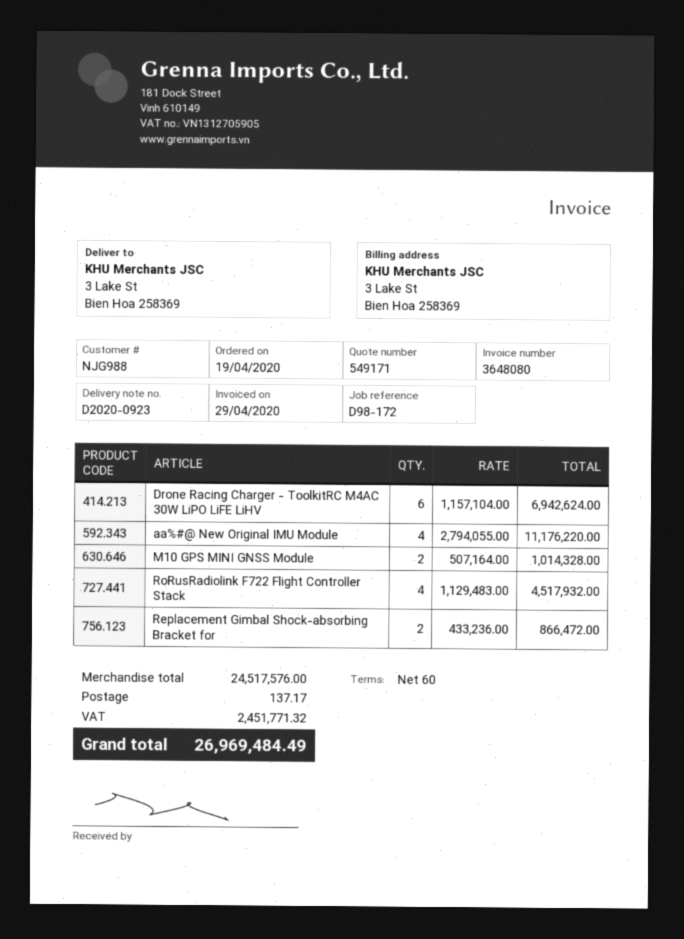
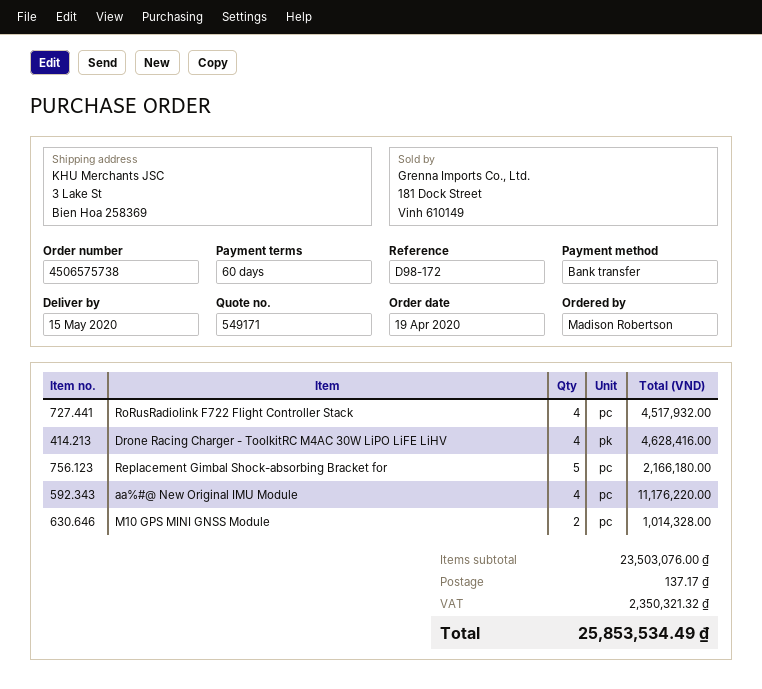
Drone Racing Charger - ToolkitRC M4AC 30W LiPO LiFE LiHV: 6 for 6942624.00 -> 4 for 4628416.00
Replacement Gimbal Shock-absorbing Bracket for: 2 for 866472.00 -> 5 for 2166180.00
subtotal: 24517576.00 -> 23503076.00
tax: 2451771.32 -> 2350321.32
total: 26969484.49 -> 25853534.49

